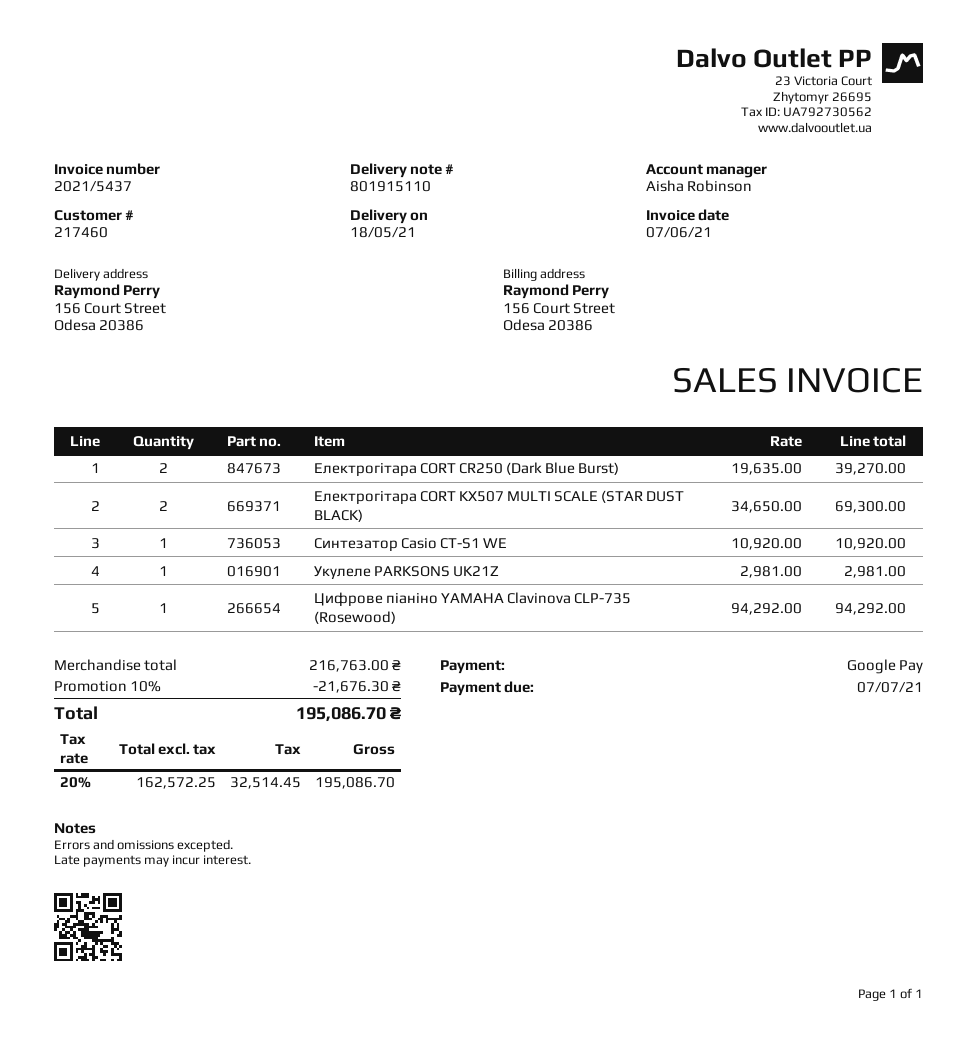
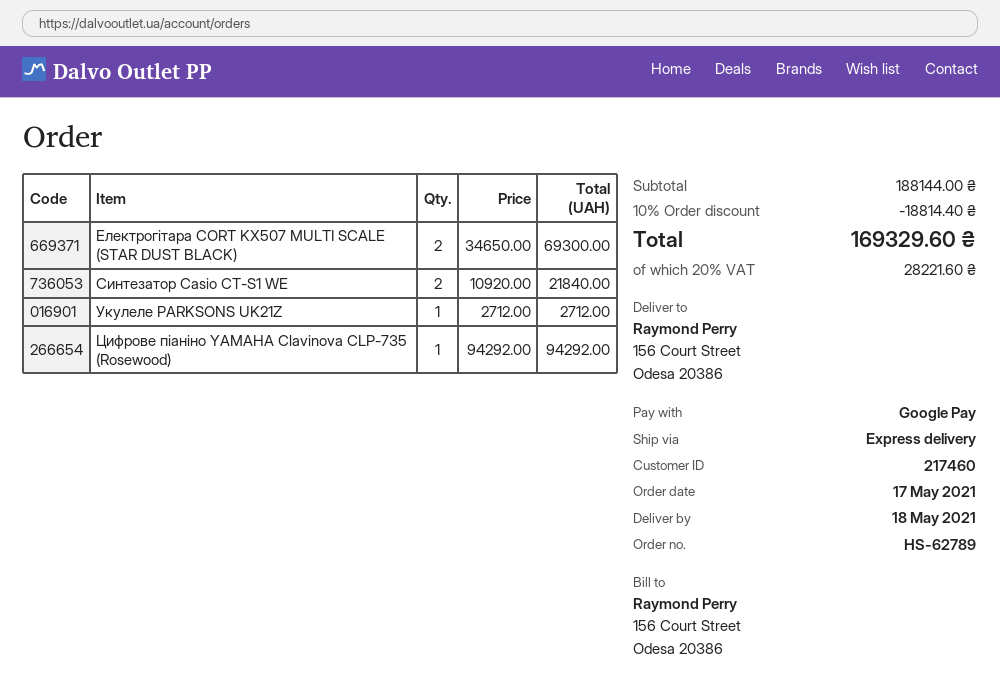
Електрогітара CORT CR250 (Dark Blue Burst): 2 x 19635.00 = 39270.00 -> none
Синтезатор Casio CT-S1 WE: 1 x 10920.00 = 10920.00 -> 2 x 10920.00 = 21840.00
Укулеле PARKSONS UK21Z: 1 x 2981.00 = 2981.00 -> 1 x 2712.00 = 2712.00
subtotal: 216763.00 -> 188144.00
discount: 10% = 21676.30 -> 10% = 18814.40
tax: 20% = 32514.45 -> 20% = 28221.60
total: 195086.70 -> 169329.60

